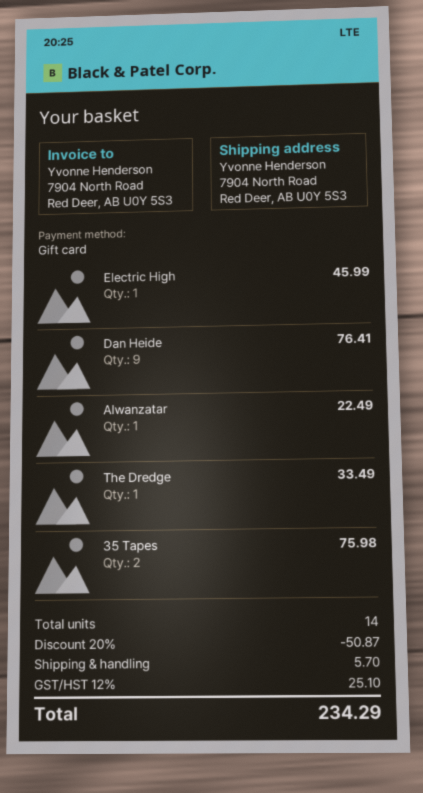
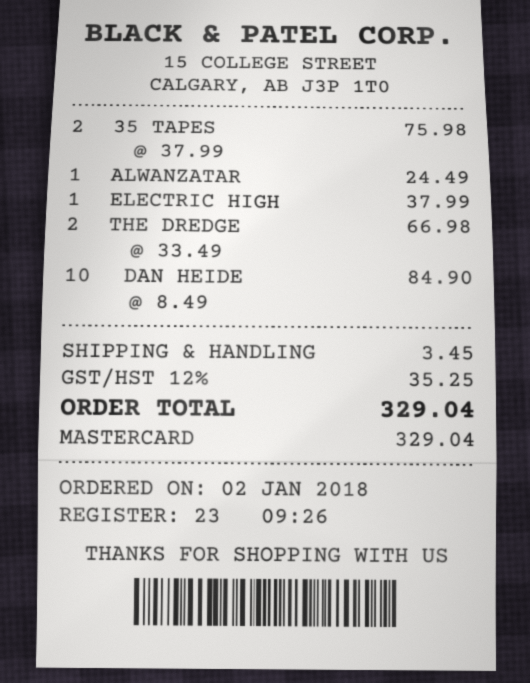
payment method: gift card -> Mastercard
Electric High: 1 for 45.99 -> 1 for 37.99
Dan Heide: 9 for 76.41 -> 10 for 84.90
Alwanzatar: 1 for 22.49 -> 1 for 24.49
The Dredge: 1 for 33.49 -> 2 for 66.98
discount: 20% = 50.87 -> none
shipping: 5.70 -> 3.45
tax: 12% = 25.10 -> 12% = 35.25
total: 234.29 -> 329.04

